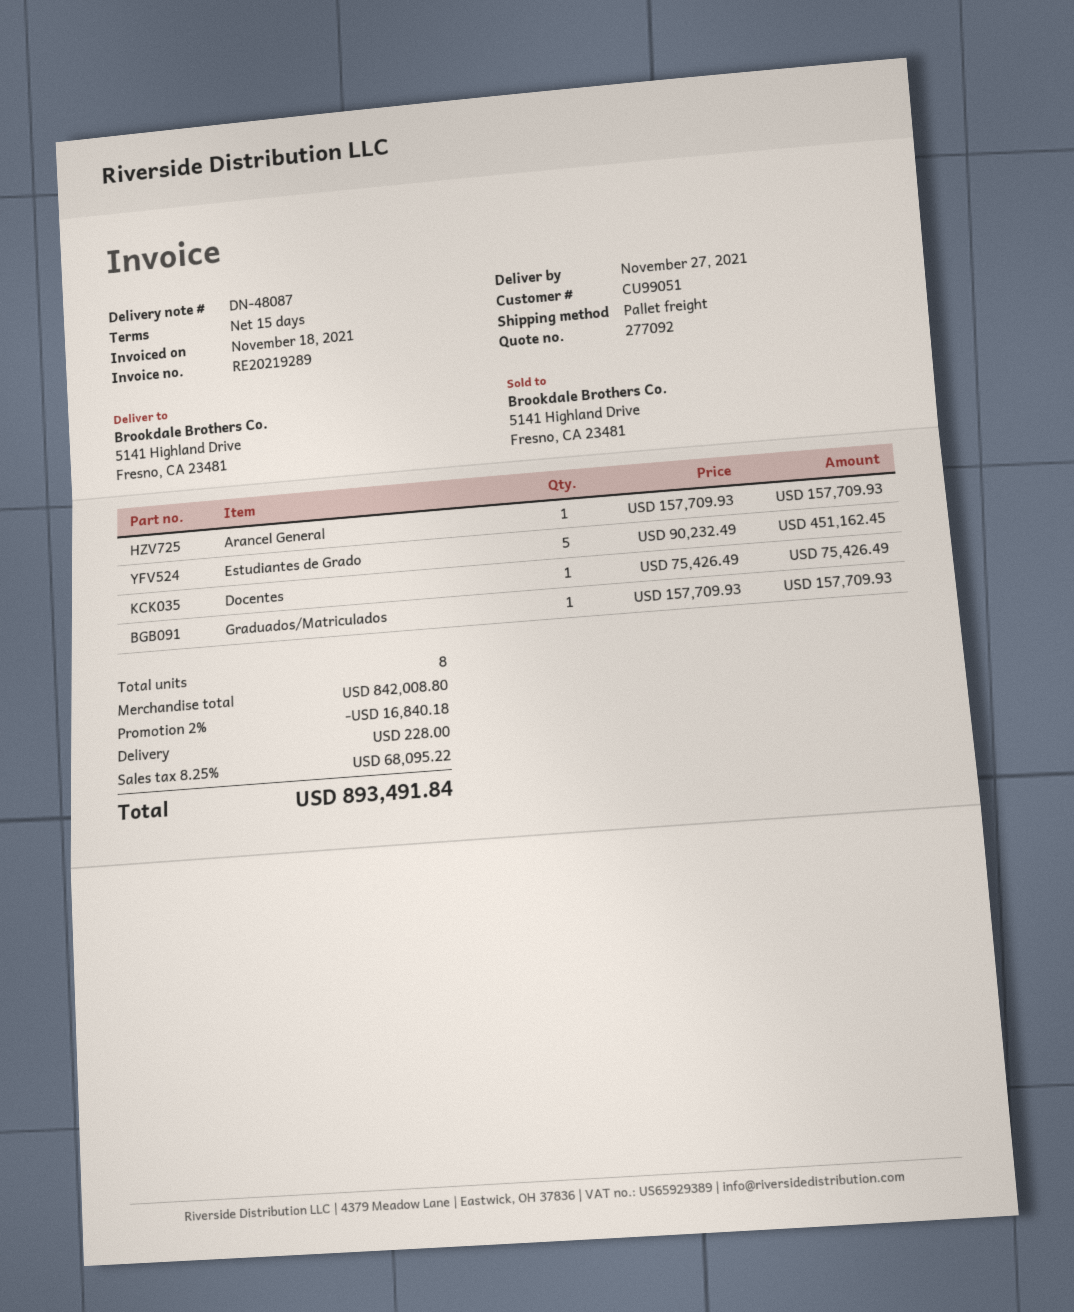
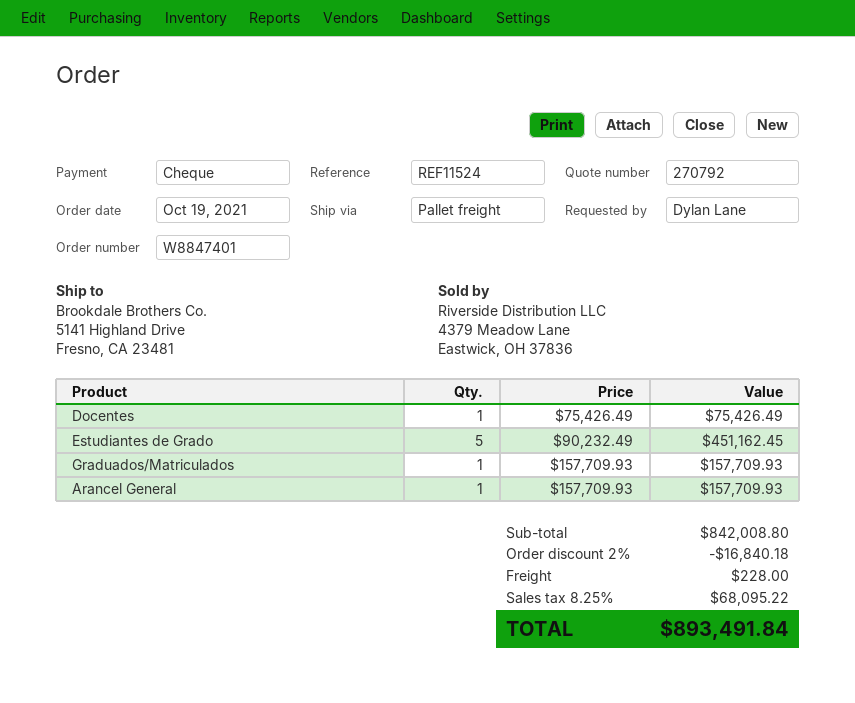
quote number: 277092 -> 270792

